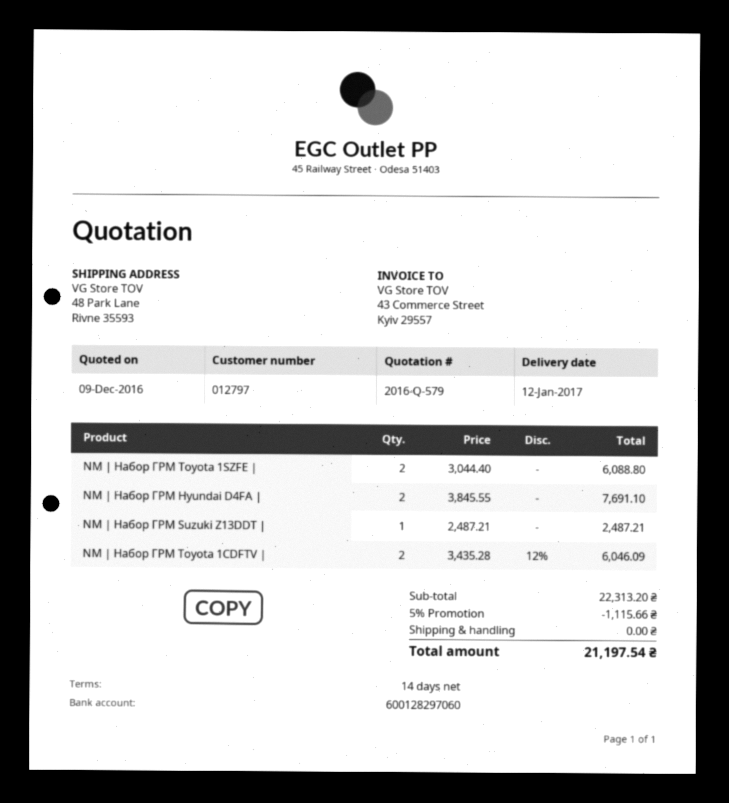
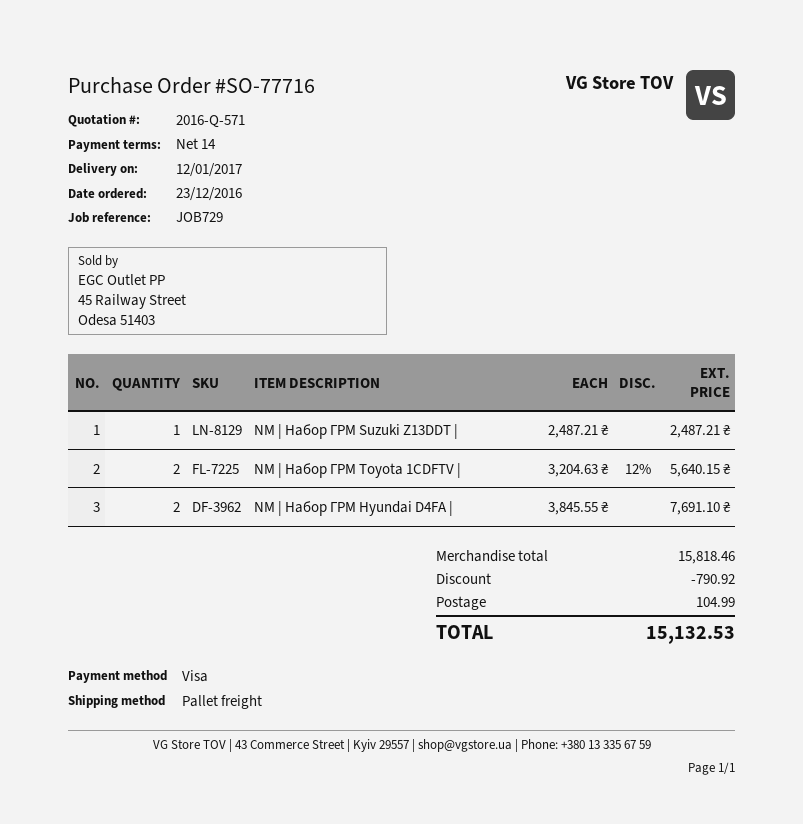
quote number: 2016-Q-579 -> 2016-Q-571
NM | Набор ГРМ Toyota 1SZFE |: 2 x 3044.40 = 6088.80 -> none
NM | Набор ГРМ Toyota 1CDFTV |: 2 x 3435.28 - 12% = 6046.09 -> 2 x 3204.63 - 12% = 5640.15
subtotal: 22313.20 -> 15818.46
discount: 1115.66 -> 790.92
shipping: 0.00 -> 104.99
total: 21197.54 -> 15132.53

